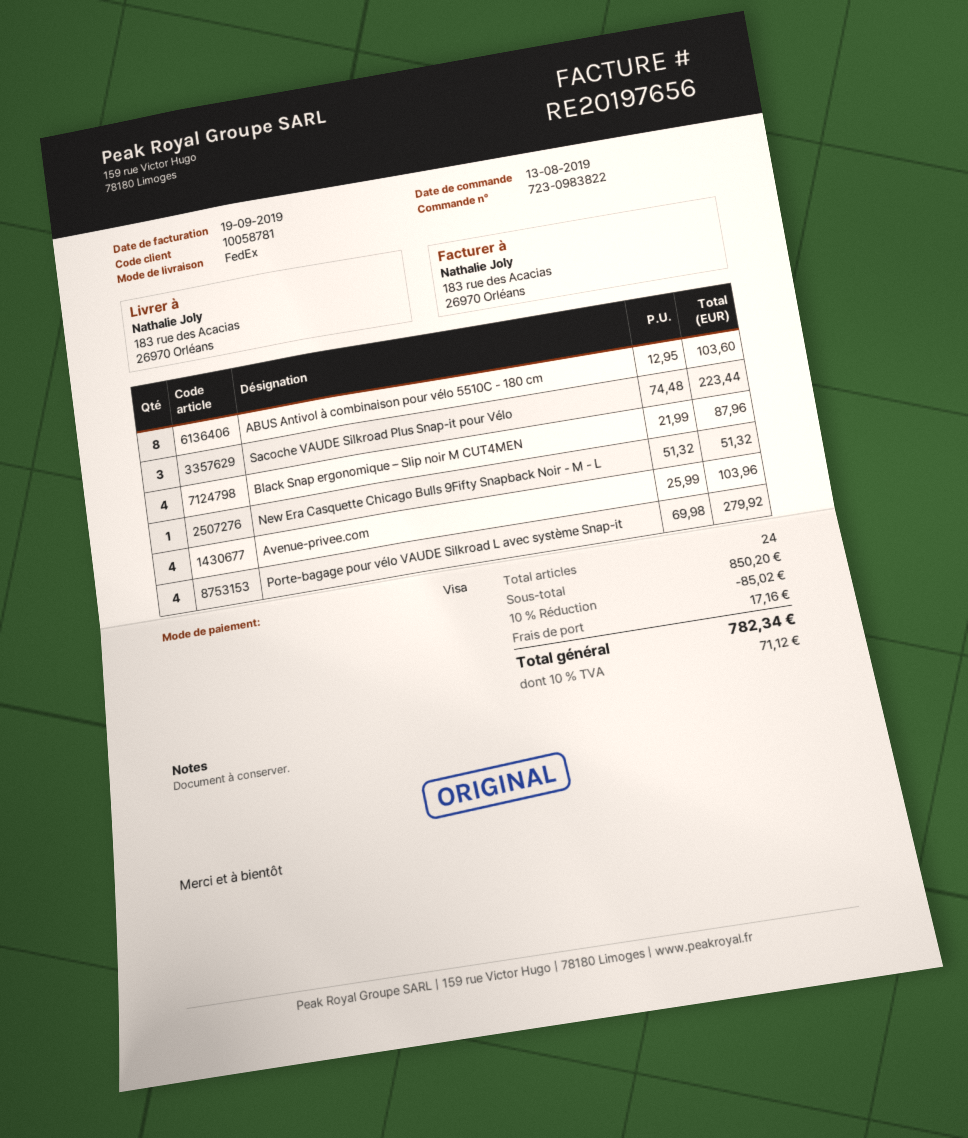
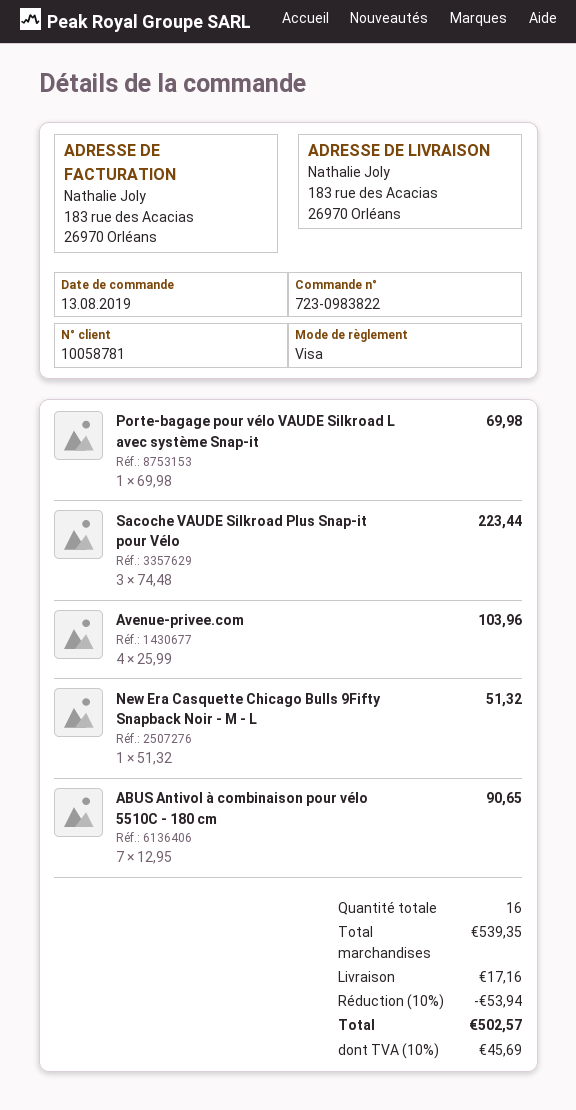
ABUS Antivol à combinaison pour vélo 5510C - 180 cm: 8 x 12.95 = 103.60 -> 7 x 12.95 = 90.65
Black Snap ergonomique – Slip noir M CUT4MEN: 4 x 21.99 = 87.96 -> none
Porte-bagage pour vélo VAUDE Silkroad L avec système Snap-it: 4 x 69.98 = 279.92 -> 1 x 69.98 = 69.98
total quantity: 24 -> 16
subtotal: 850.20 -> 539.35
discount: 10% = 85.02 -> 10% = 53.94
tax: 10% = 71.12 -> 10% = 45.69
total: 782.34 -> 502.57

